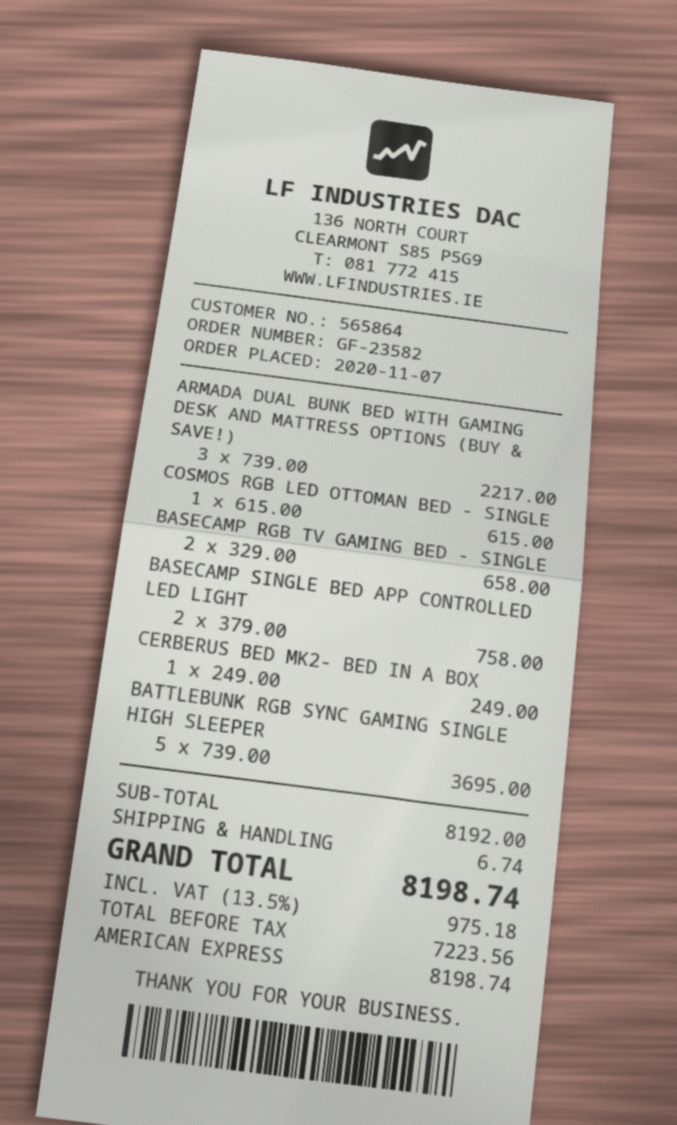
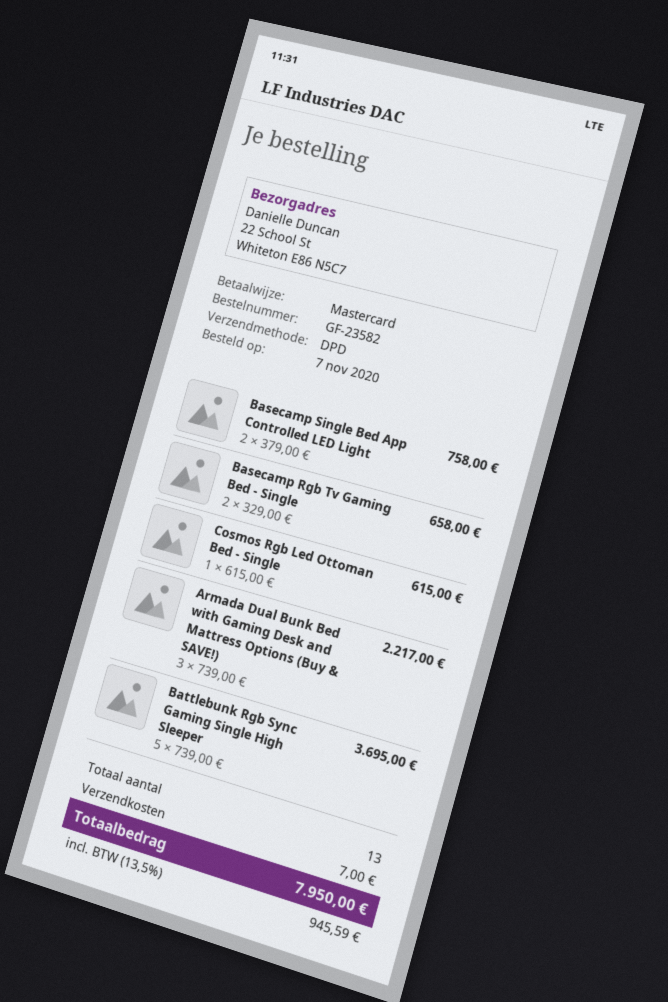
payment method: American Express -> Mastercard
CERBERUS BED MK2- BED IN A BOX: 1 x 249.00 = 249.00 -> none
shipping: 6.74 -> 7.00
tax: 13.5% = 975.18 -> 13.5% = 945.59
total: 8198.74 -> 7950.00

